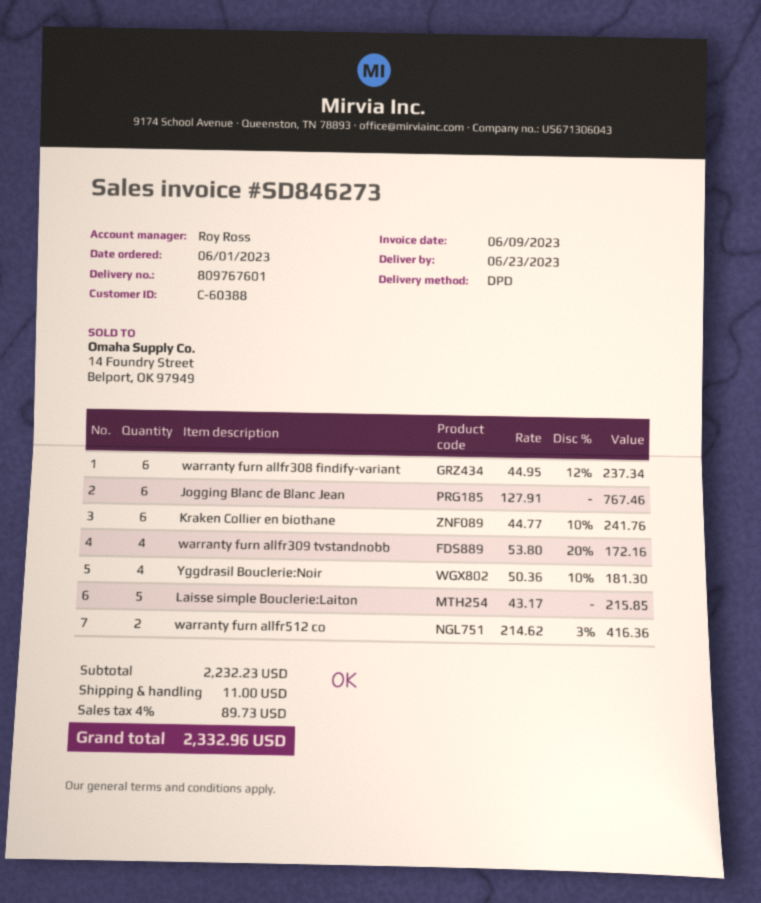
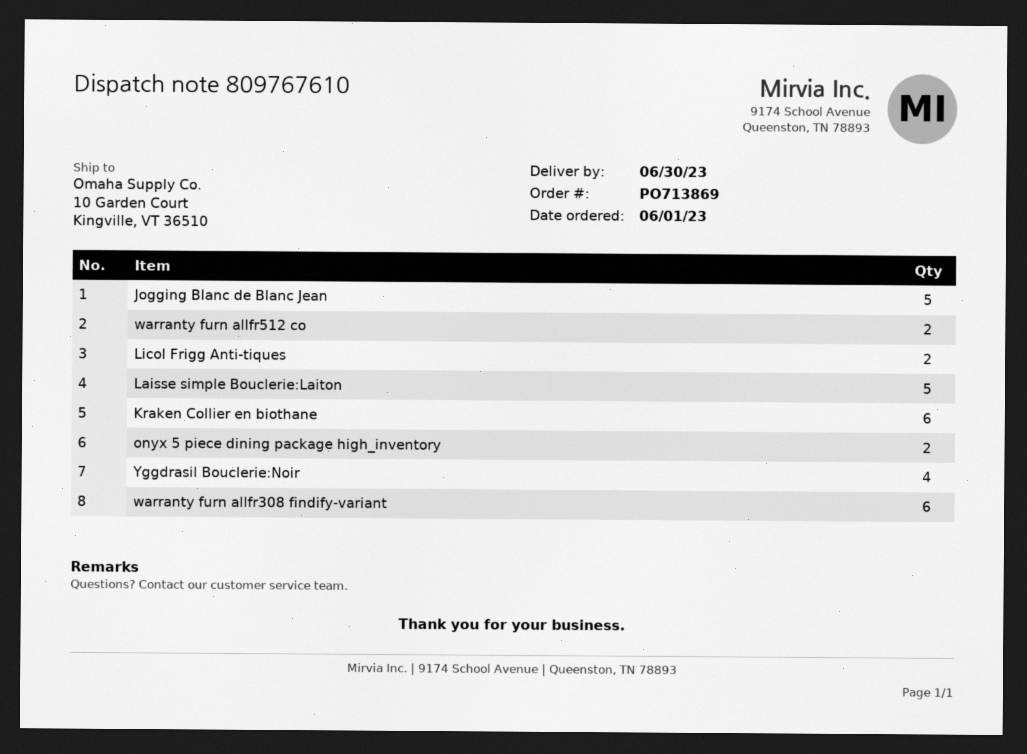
delivery note number: 809767601 -> 809767610
delivery date: 2023-06-23 -> 2023-06-30
Jogging Blanc de Blanc Jean: 6 -> 5
warranty furn allfr309 tvstandnobb: 4 -> none
Licol Frigg Anti-tiques: none -> 2
onyx 5 piece dining package high_inventory: none -> 2

